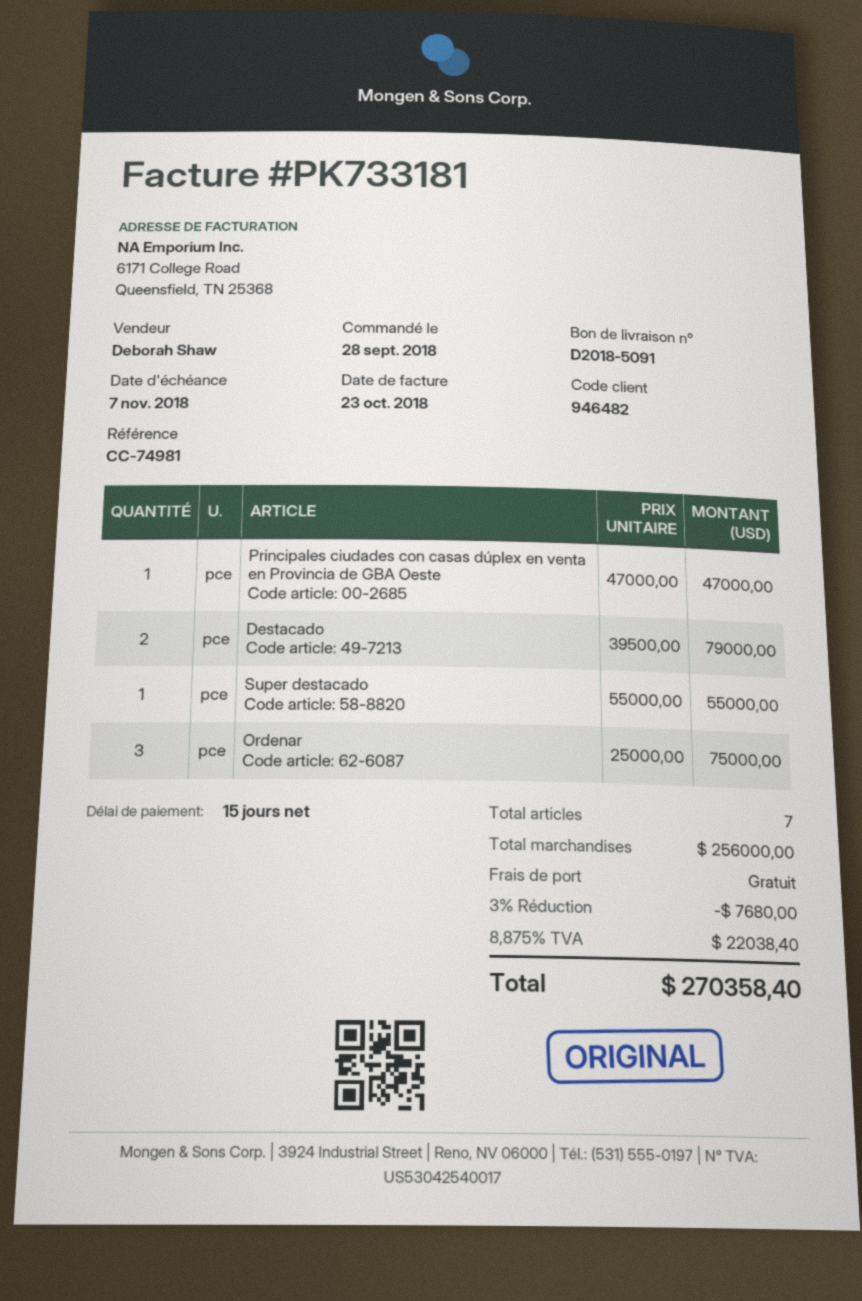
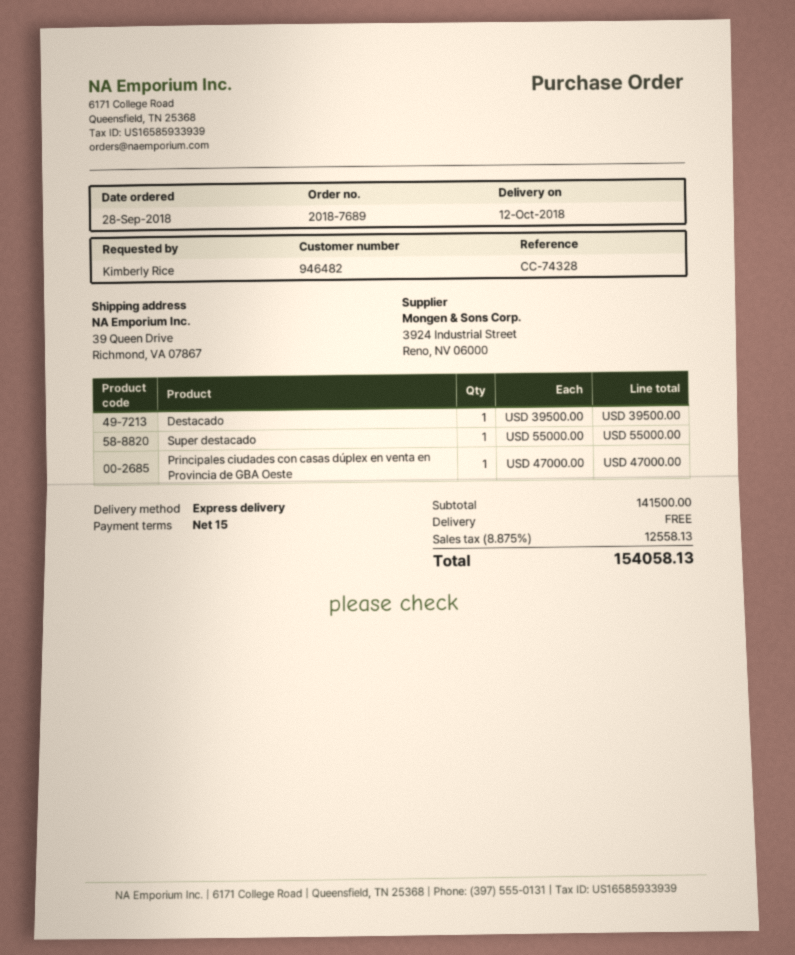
reference: CC-74981 -> CC-74328
Destacado: 2 x 39500.00 = 79000.00 -> 1 x 39500.00 = 39500.00
Ordenar: 3 x 25000.00 = 75000.00 -> none
subtotal: 256000.00 -> 141500.00
discount: 3% = 7680.00 -> none
tax: 8.875% = 22038.40 -> 8.875% = 12558.13
total: 270358.40 -> 154058.13

